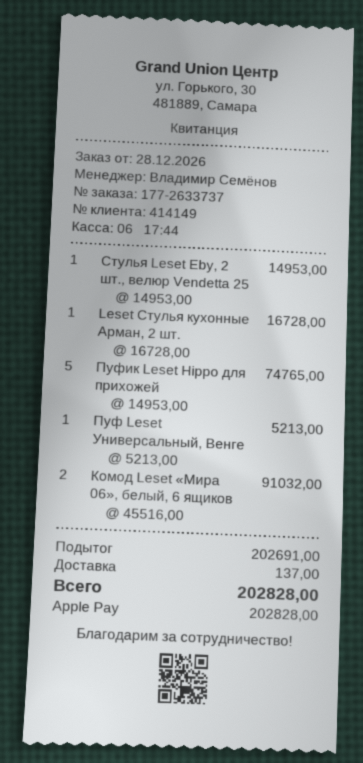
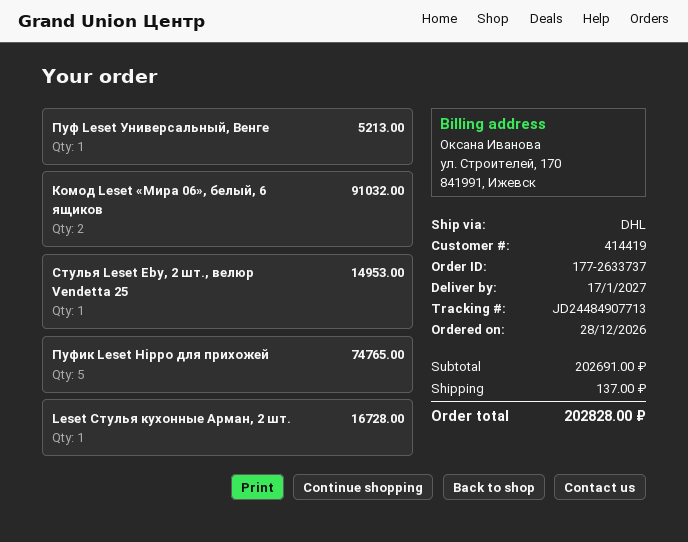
customer number: 414149 -> 414419

